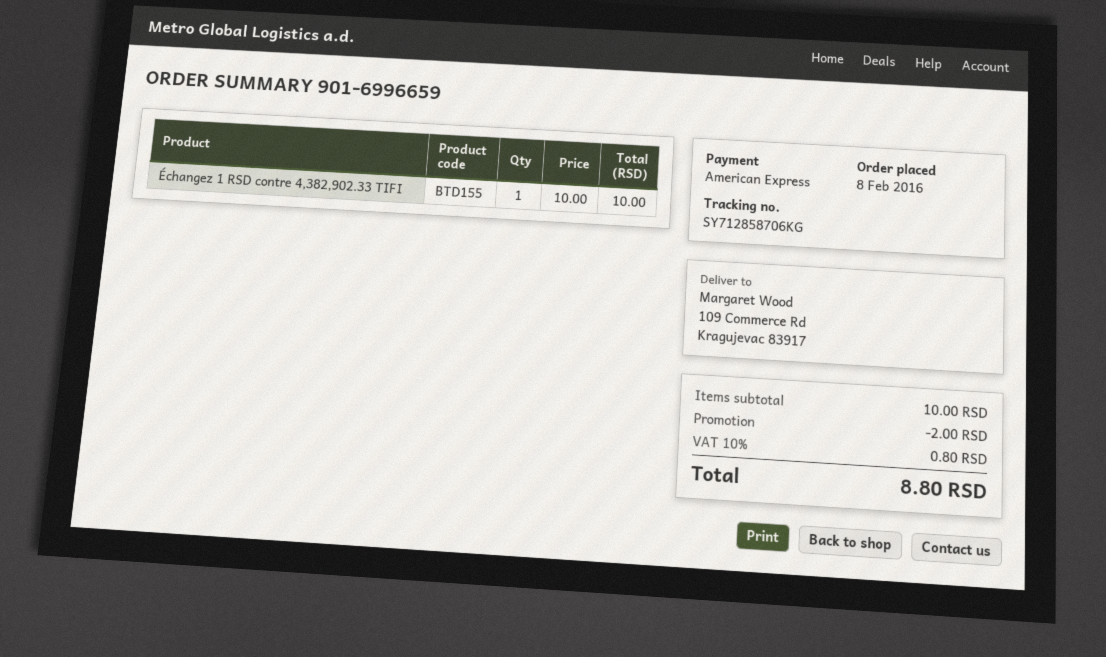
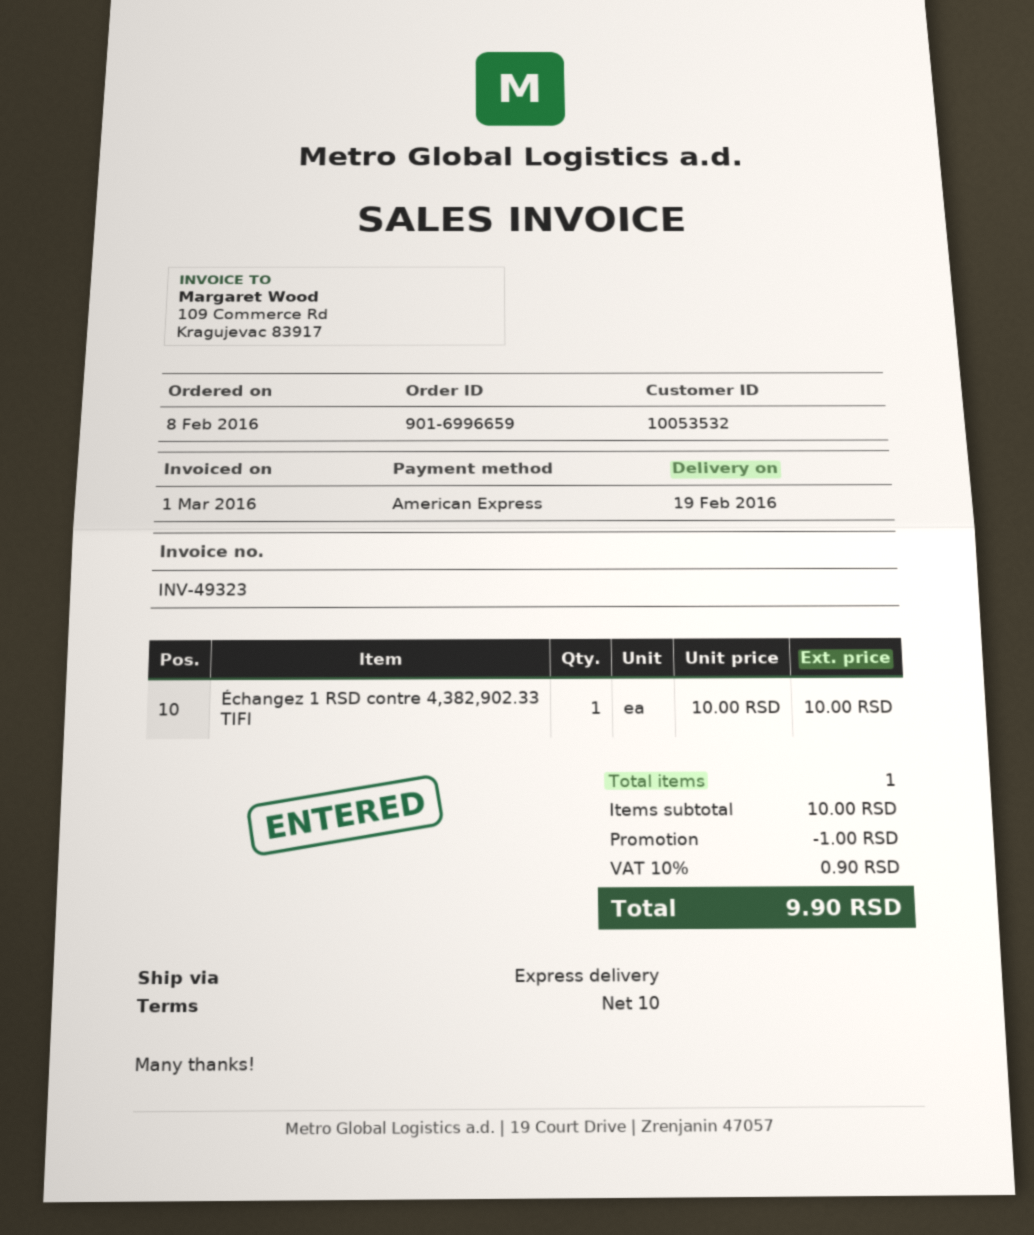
discount: 2.00 -> 1.00
tax: 10% = 0.80 -> 10% = 0.90
total: 8.80 -> 9.90

